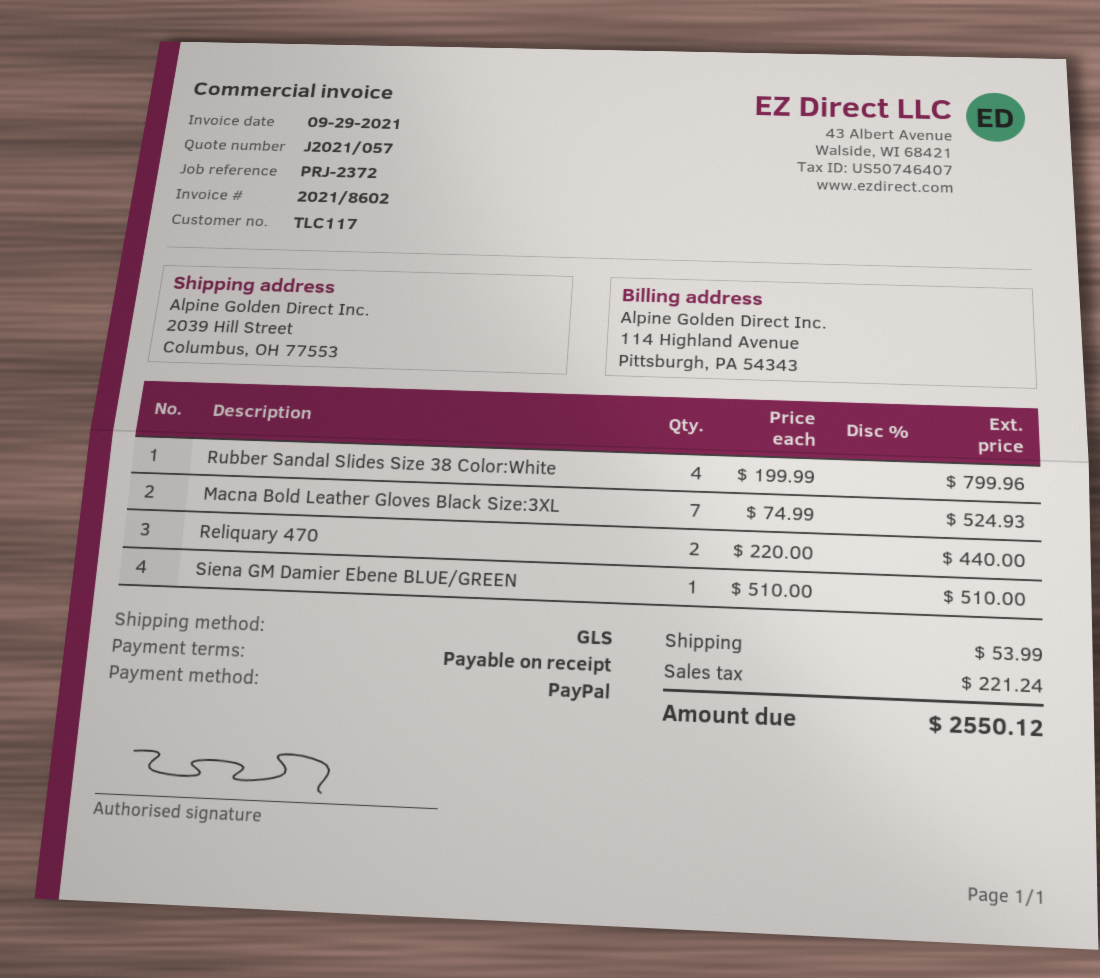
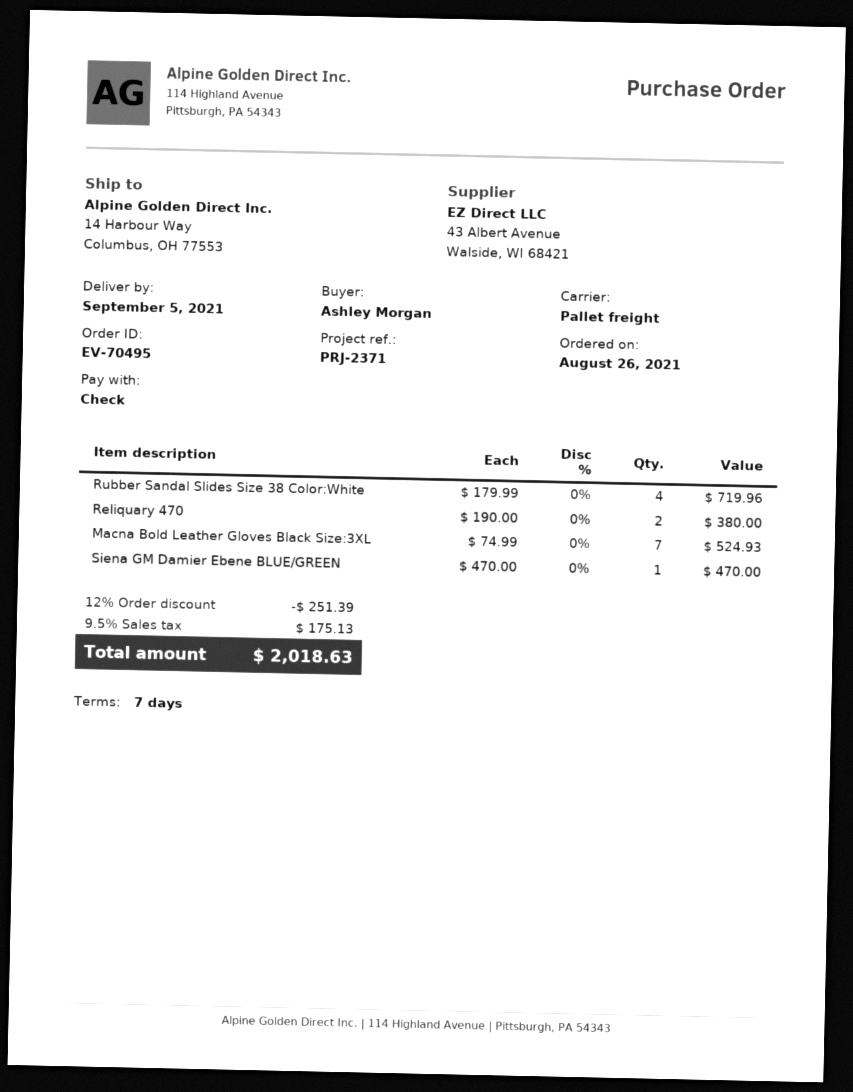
payment terms: on receipt -> 7 days
reference: PRJ-2372 -> PRJ-2371
payment method: PayPal -> cheque
shipping method: GLS -> pallet freight
ship to: 2039 Hill Street, Columbus, OH 77553 -> 14 Harbour Way, Columbus, OH 77553
Rubber Sandal Slides Size 38 Color:White: 4 x 199.99 = 799.96 -> 4 x 179.99 = 719.96
Reliquary 470: 2 x 220.00 = 440.00 -> 2 x 190.00 = 380.00
Siena GM Damier Ebene BLUE/GREEN: 1 x 510.00 = 510.00 -> 1 x 470.00 = 470.00
discount: none -> 12% = 251.39
shipping: 53.99 -> none
tax: 221.24 -> 175.13
total: 2550.12 -> 2018.63

